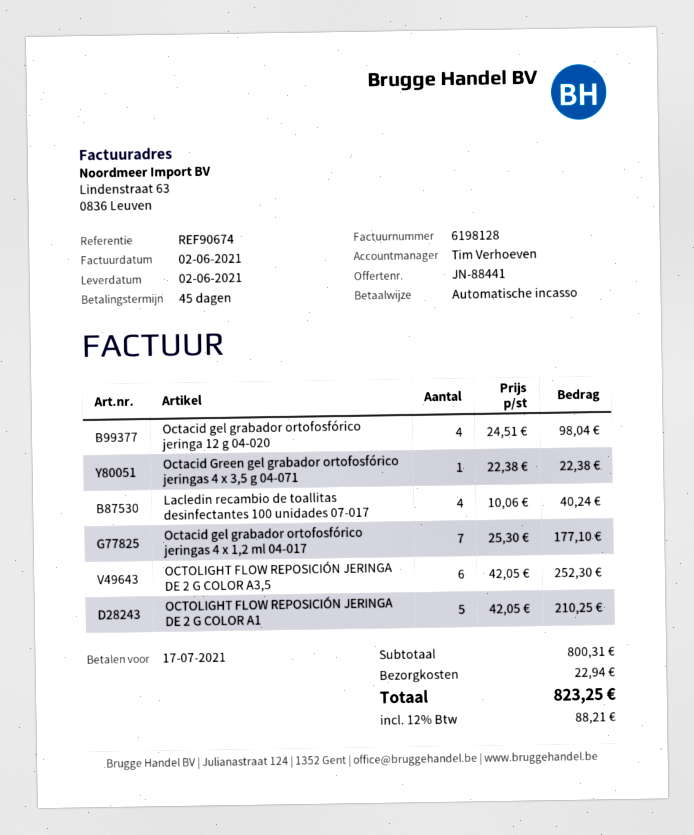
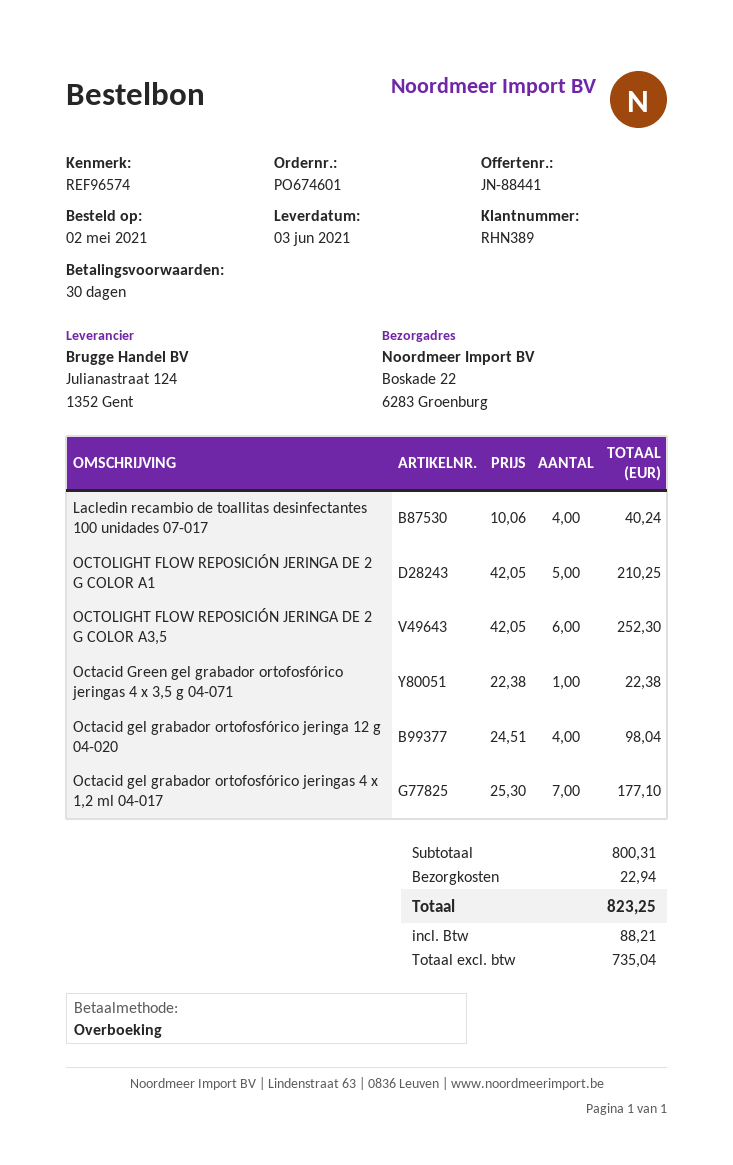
delivery date: 2021-06-02 -> 2021-06-03
payment terms: 45 days -> 30 days
reference: REF90674 -> REF96574
payment method: direct debit -> bank transfer

